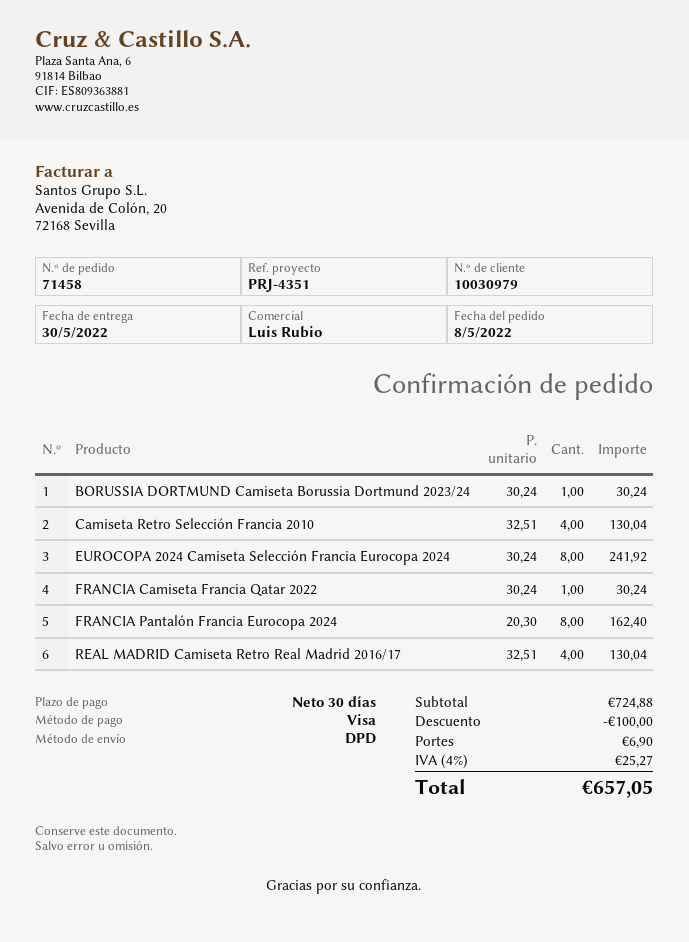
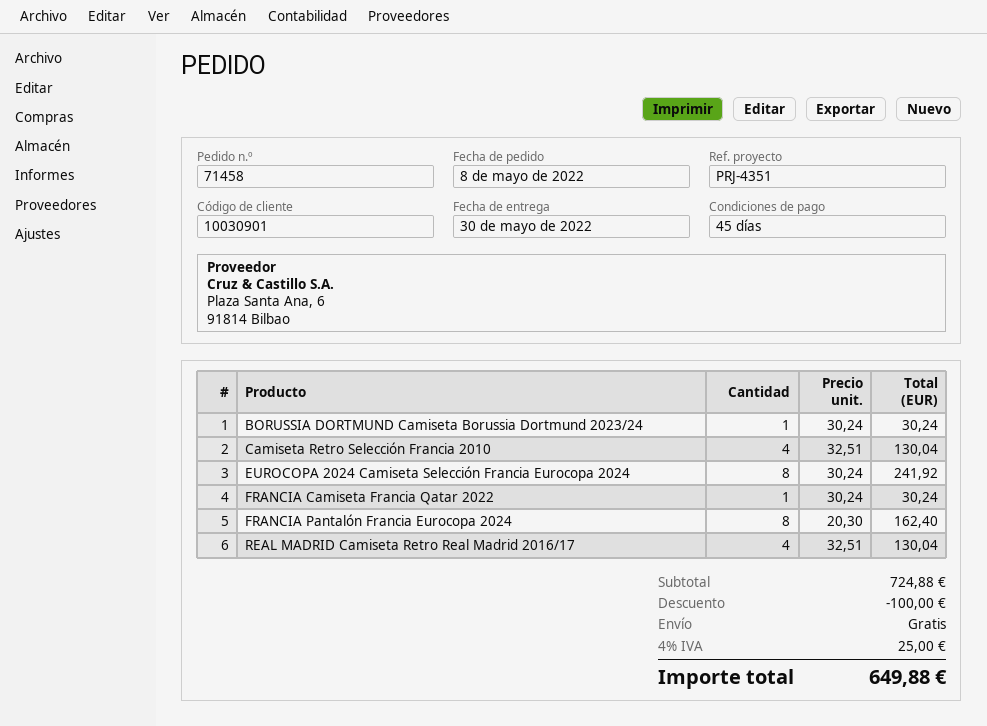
payment terms: 30 days -> 45 days
customer number: 10030979 -> 10030901
shipping: 6.90 -> 0.00
tax: 4% = 25.27 -> 4% = 25.00
total: 657.05 -> 649.88

